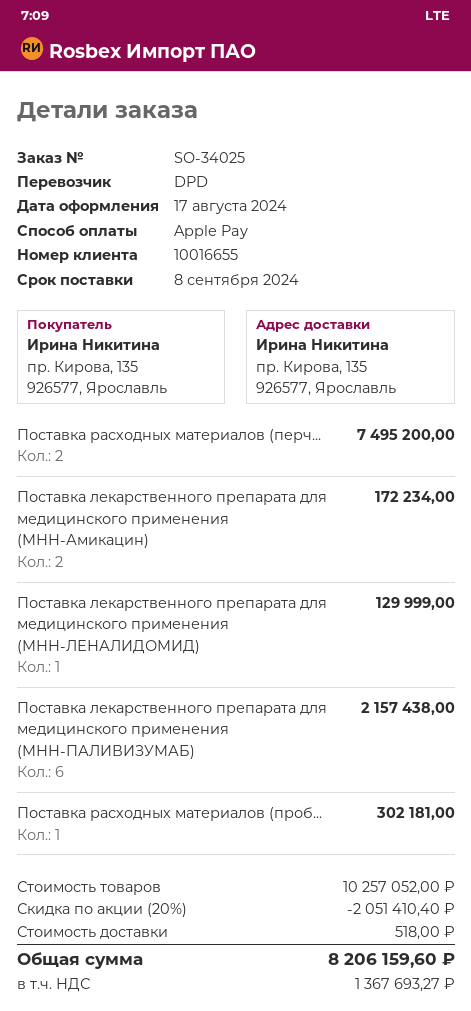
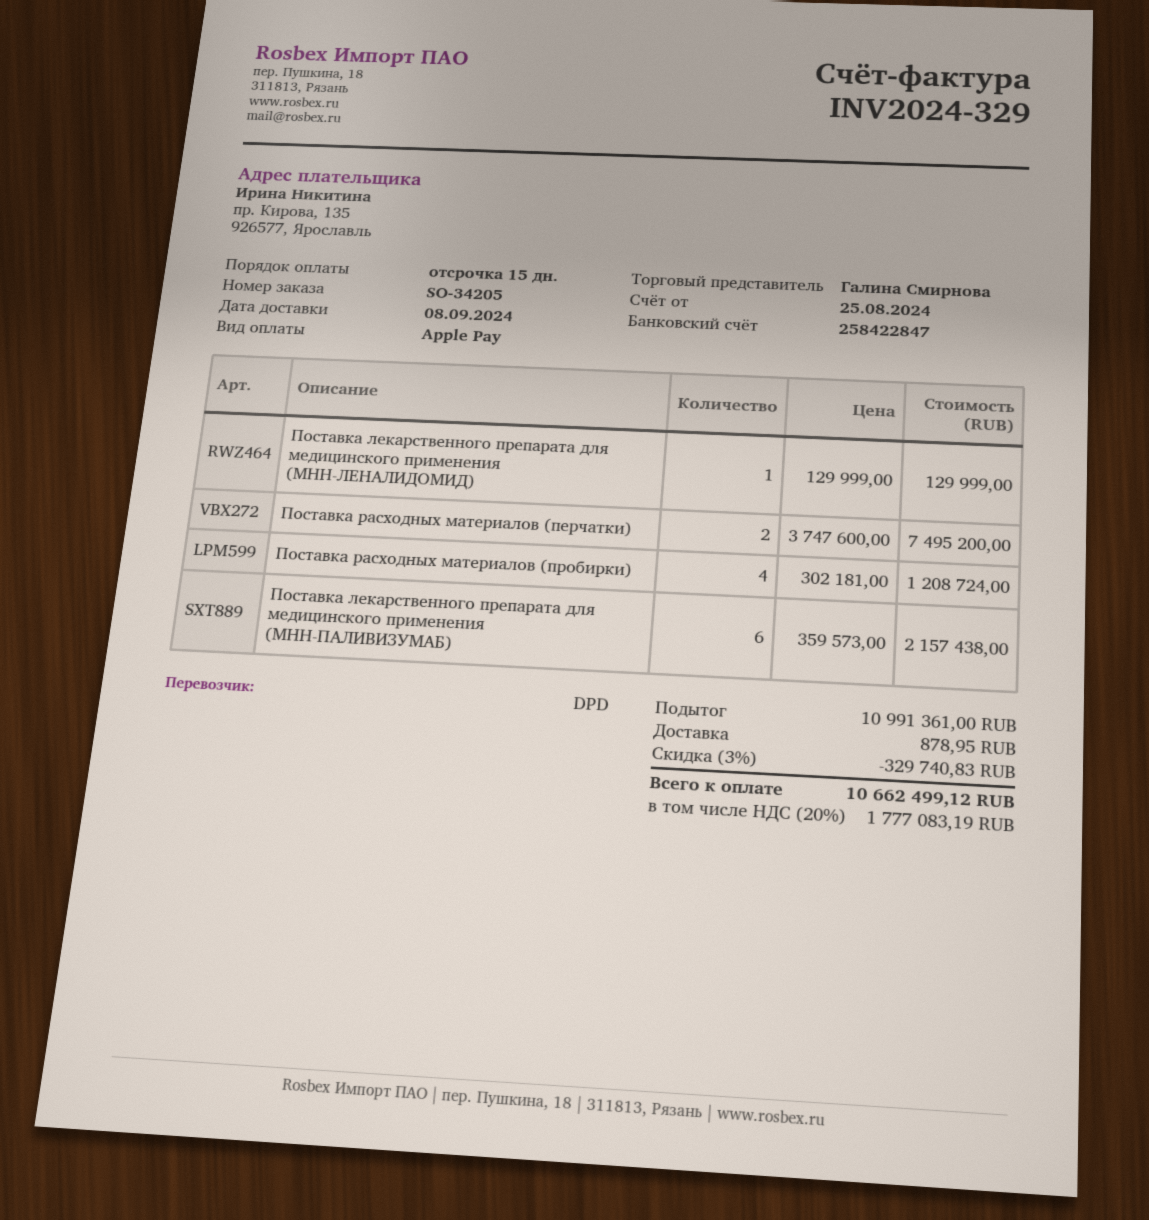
order number: SO-34025 -> SO-34205
Поставка лекарственного препарата для медицинского применения (МНН-Амикацин): 2 for 172234.00 -> none
Поставка расходных материалов (проб...: 1 for 302181.00 -> 4 for 1208724.00
subtotal: 10257052.00 -> 10991361.00
discount: 20% = 2051410.40 -> 3% = 329740.83
shipping: 518.00 -> 878.95
tax: 1367693.27 -> 1777083.19
total: 8206159.60 -> 10662499.12

